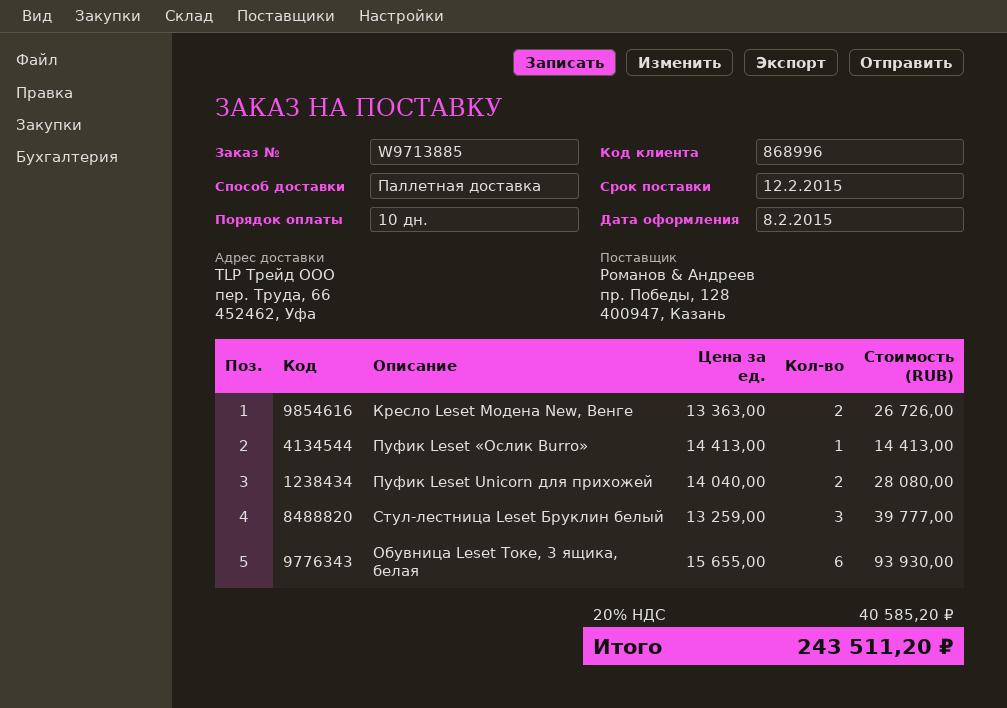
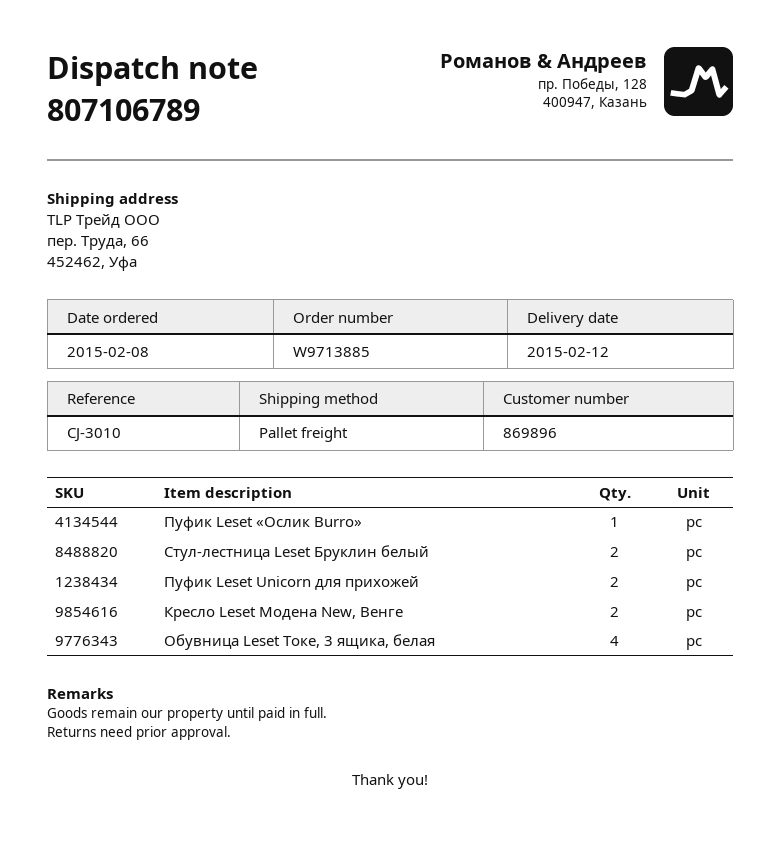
customer number: 868996 -> 869896
Стул-лестница Leset Бруклин белый: 3 -> 2
Обувница Leset Токе, 3 ящика, белая: 6 -> 4

